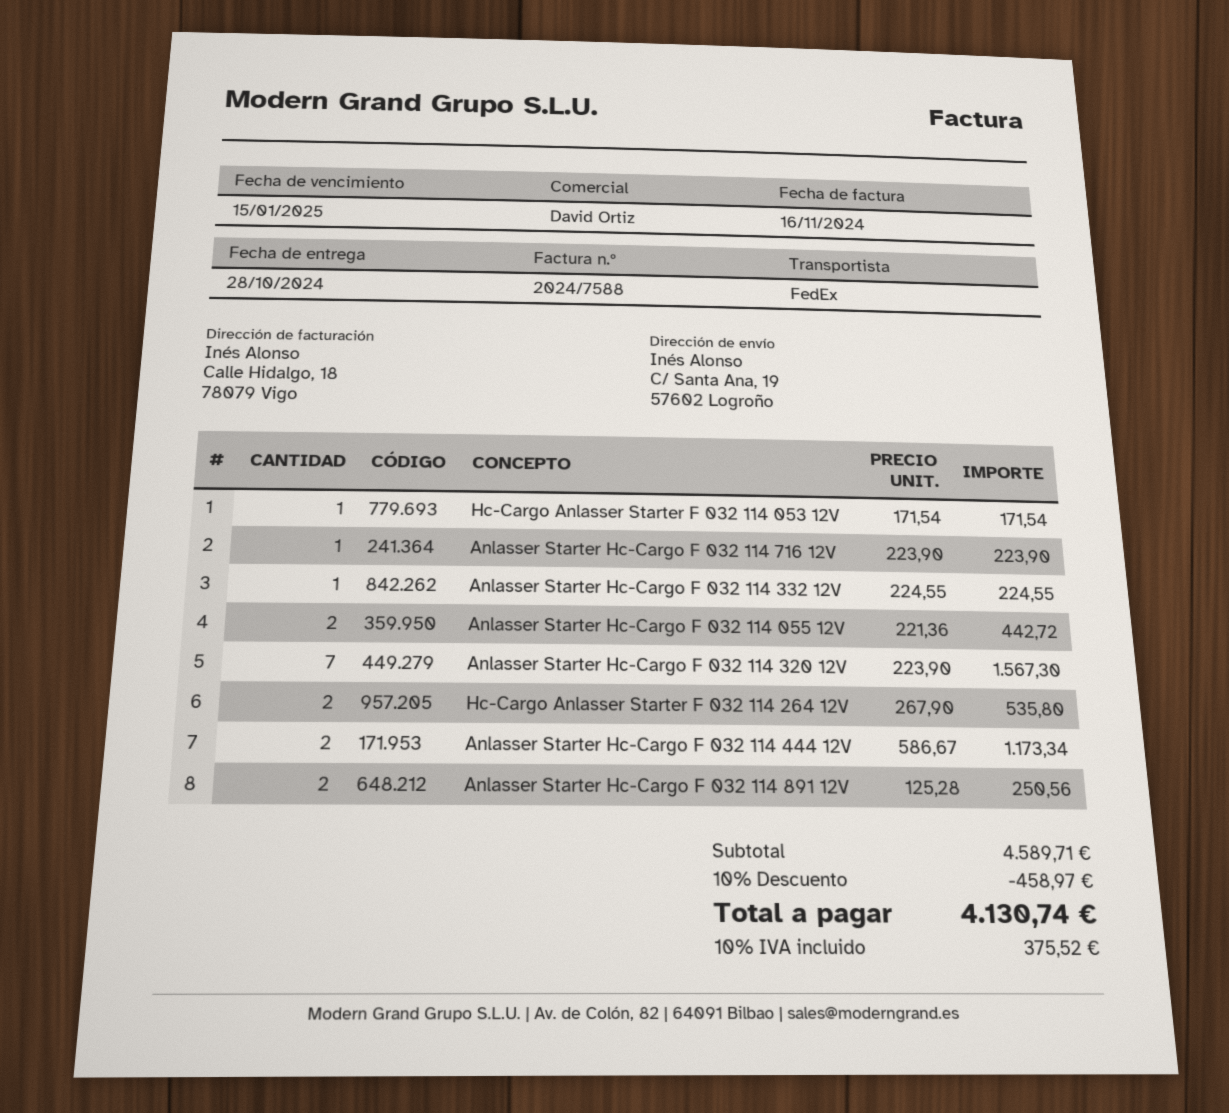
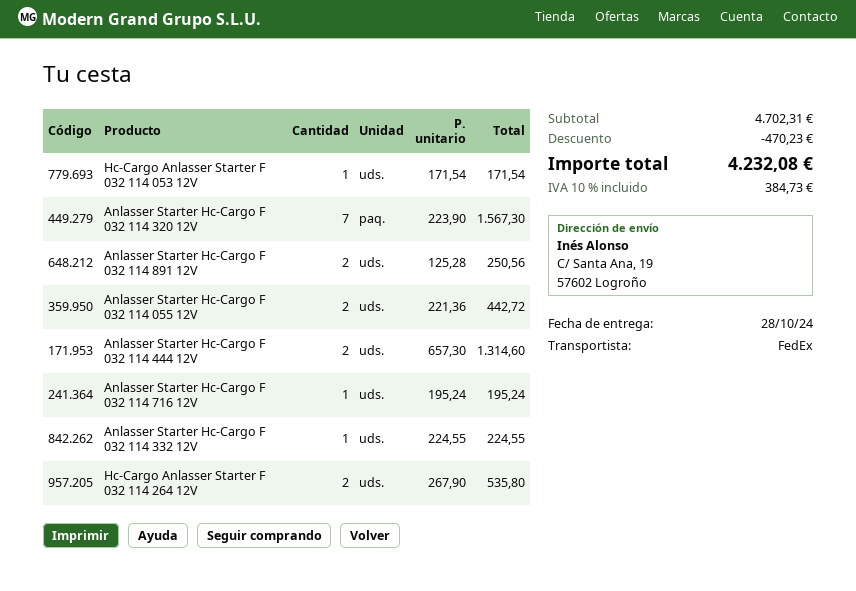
Anlasser Starter Hc-Cargo F 032 114 716 12V: 1 x 223.90 = 223.90 -> 1 x 195.24 = 195.24
Anlasser Starter Hc-Cargo F 032 114 444 12V: 2 x 586.67 = 1173.34 -> 2 x 657.30 = 1314.60
subtotal: 4589.71 -> 4702.31
discount: 458.97 -> 470.23
tax: 10% = 375.52 -> 10% = 384.73
total: 4130.74 -> 4232.08

